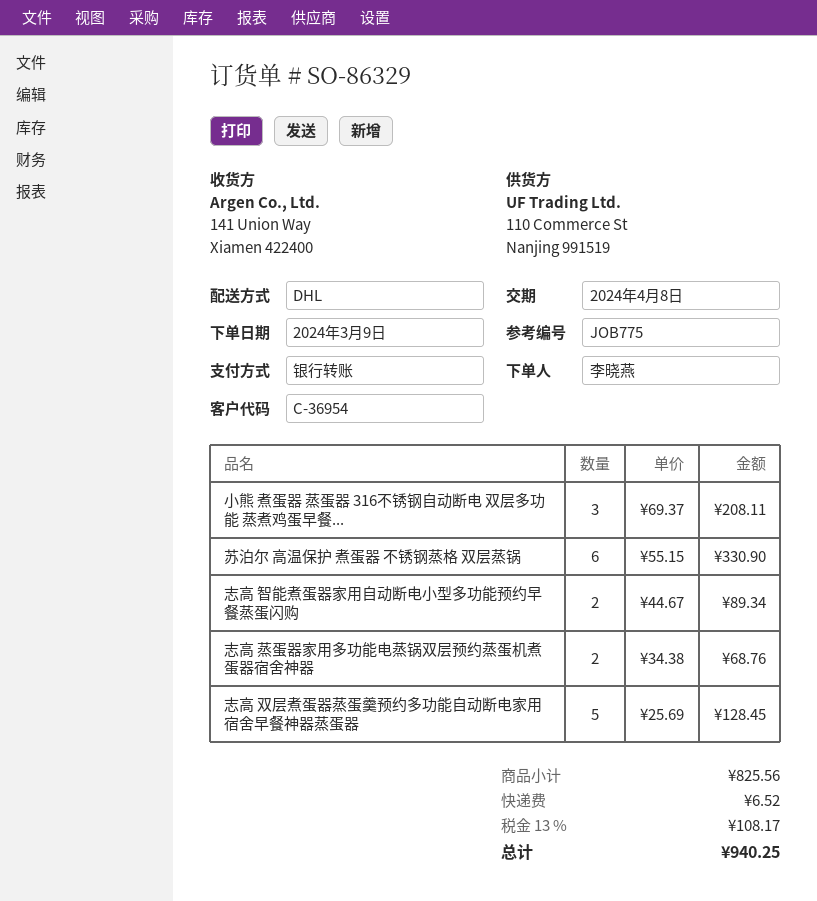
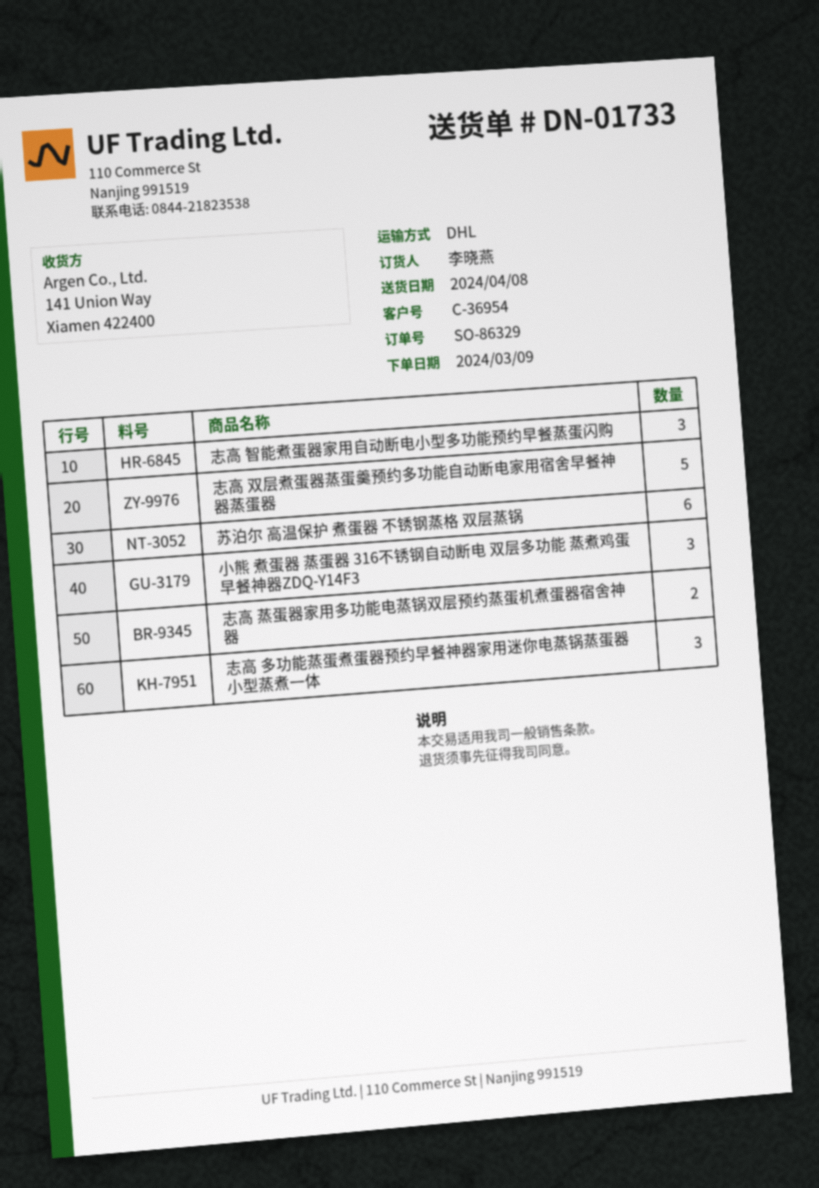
志高 智能煮蛋器家用自动断电小型多功能预约早餐蒸蛋闪购: 2 -> 3
志高 多功能蒸蛋煮蛋器预约早餐神器家用迷你电蒸锅蒸蛋器小型蒸煮一体: none -> 3

